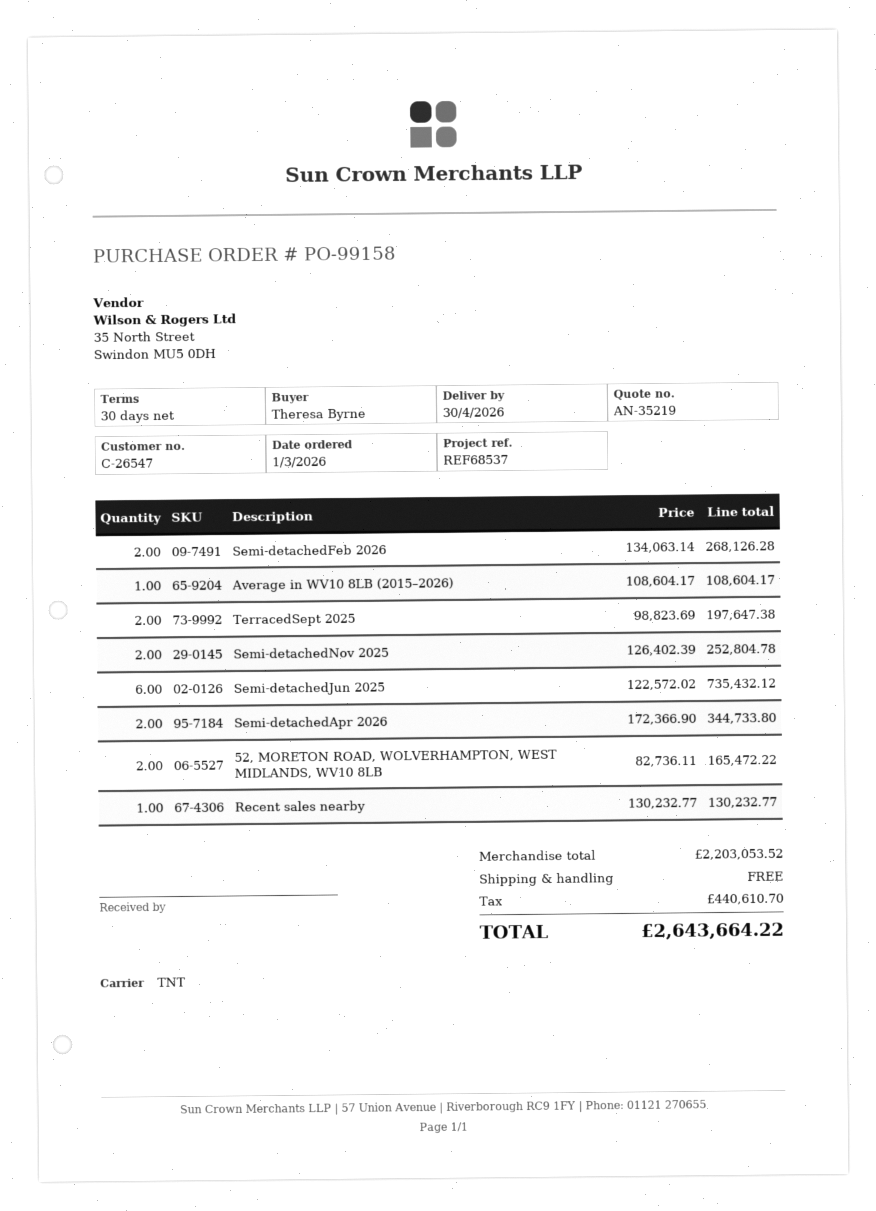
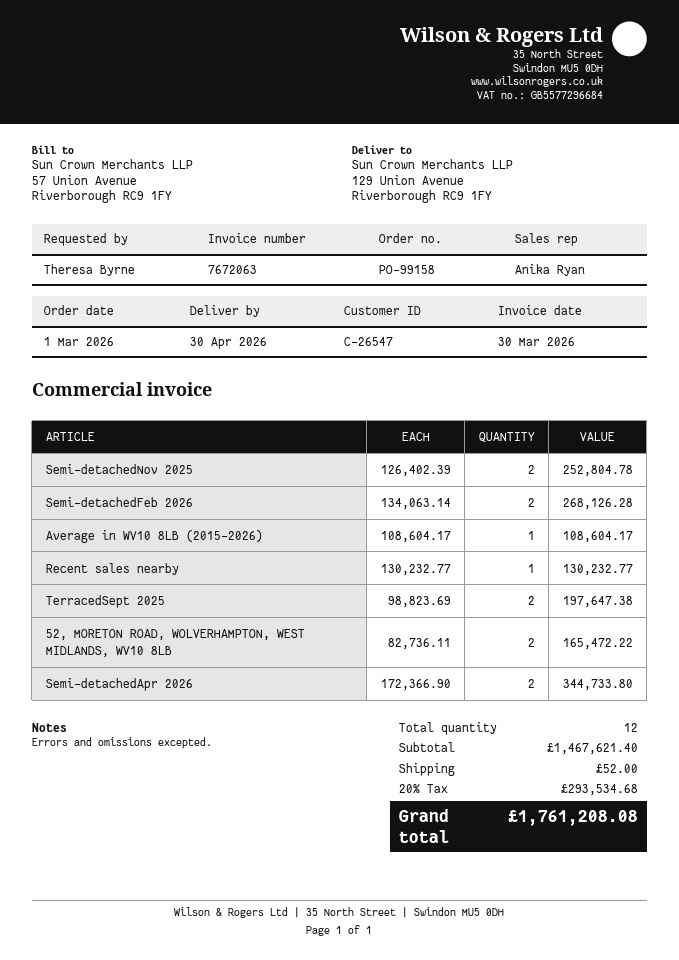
Semi-detachedJun 2025: 6 x 122572.02 = 735432.12 -> none
subtotal: 2203053.52 -> 1467621.40
shipping: 0.00 -> 52.00
tax: 440610.70 -> 293534.68
total: 2643664.22 -> 1761208.08

